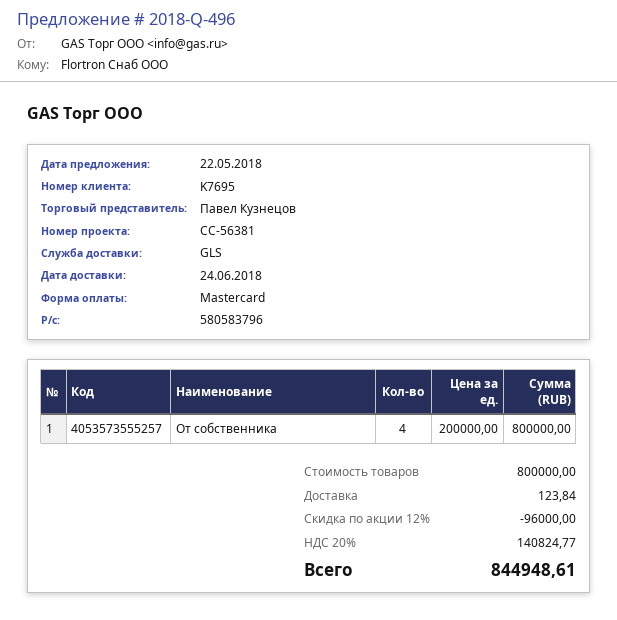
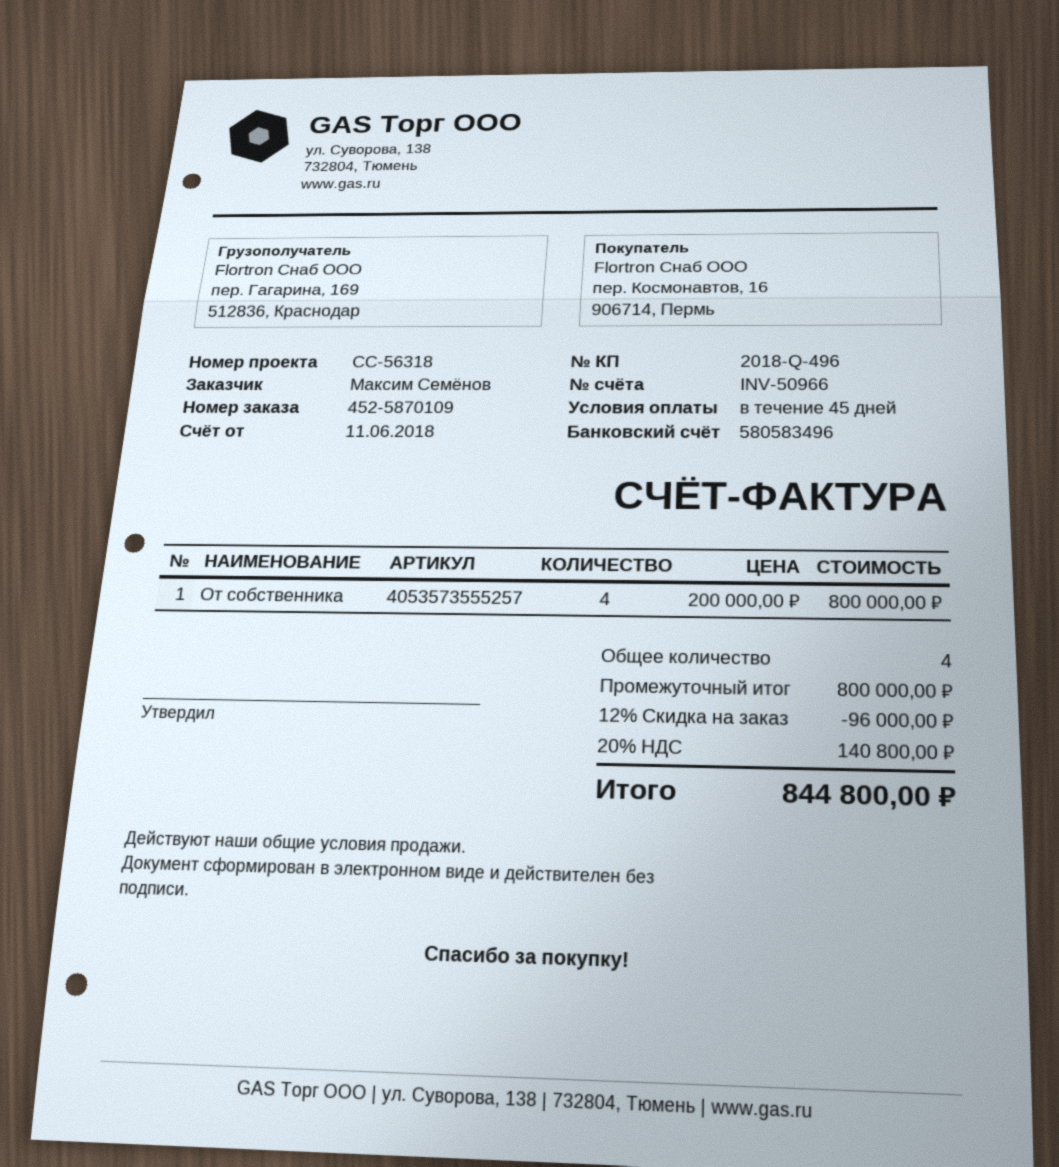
reference: CC-56381 -> CC-56318
bank account: 580583796 -> 580583496
shipping: 123.84 -> none
tax: 20% = 140824.77 -> 20% = 140800.00
total: 844948.61 -> 844800.00

